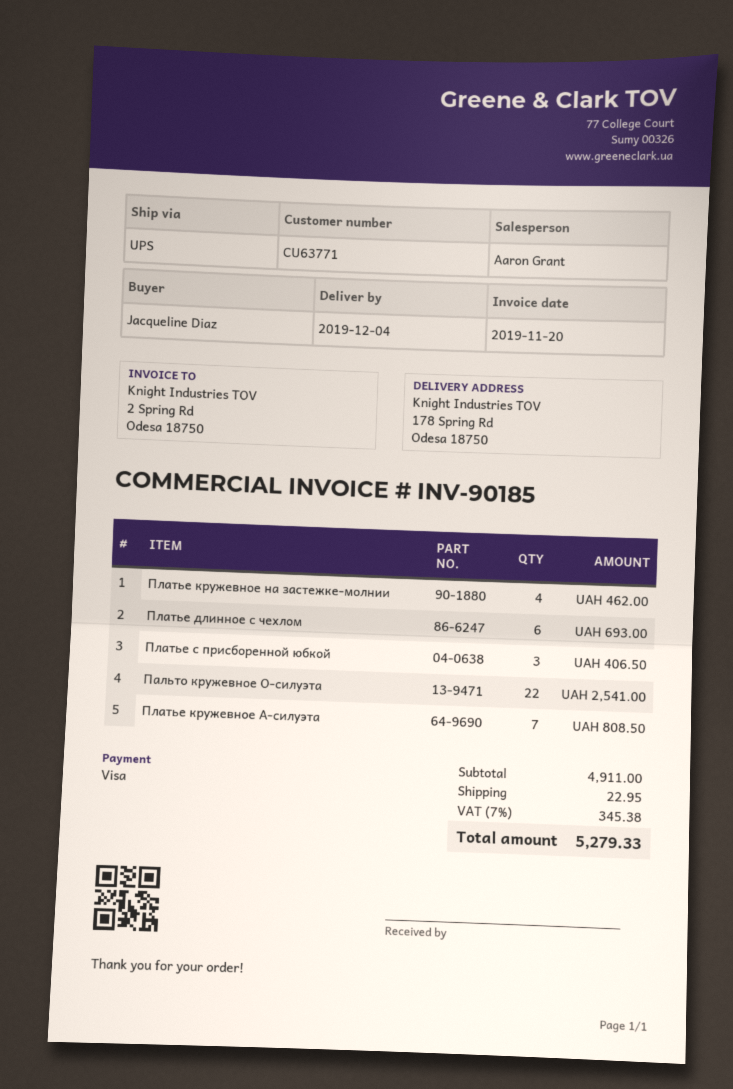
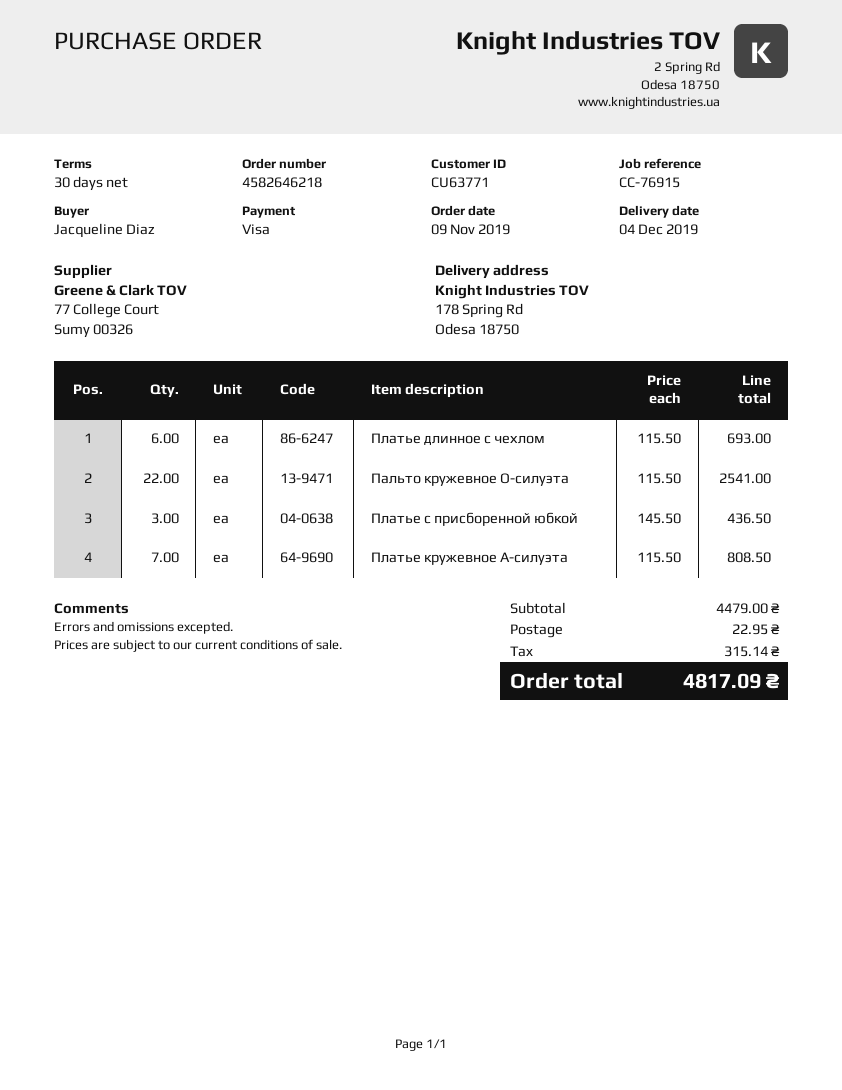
Платье кружевное на застежке-молнии: 4 for 462.00 -> none
Платье с присборенной юбкой: 3 for 406.50 -> 3 for 436.50
subtotal: 4911.00 -> 4479.00
tax: 345.38 -> 315.14
total: 5279.33 -> 4817.09

